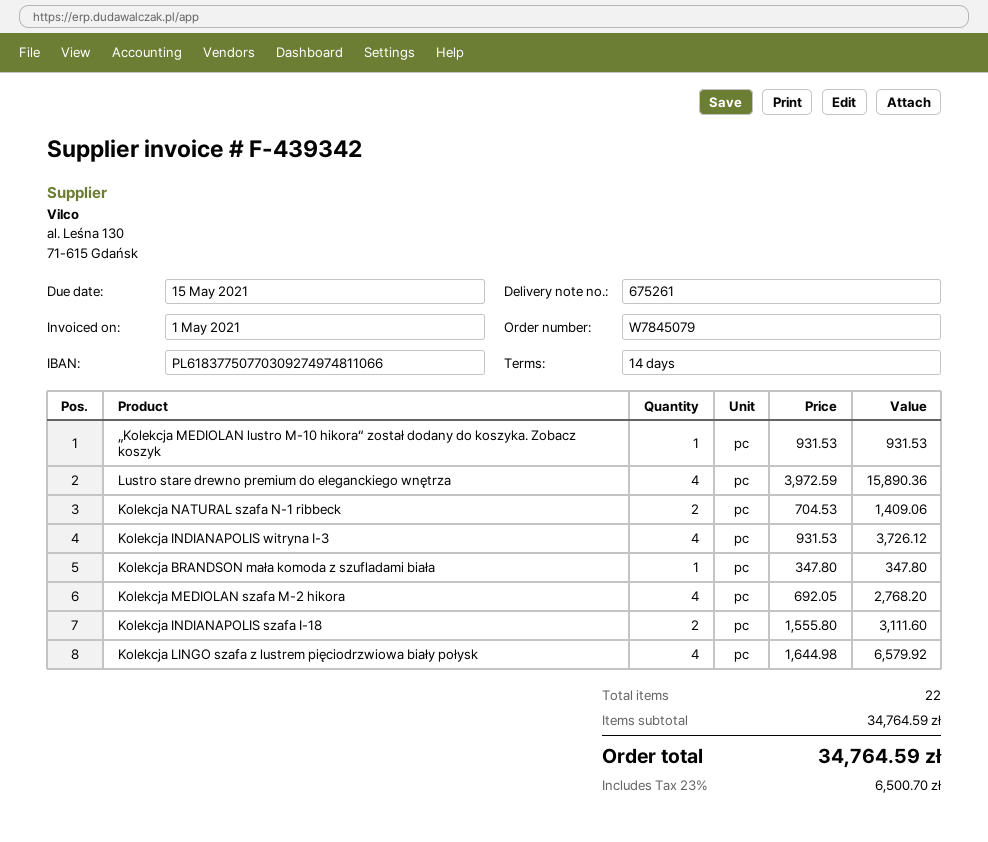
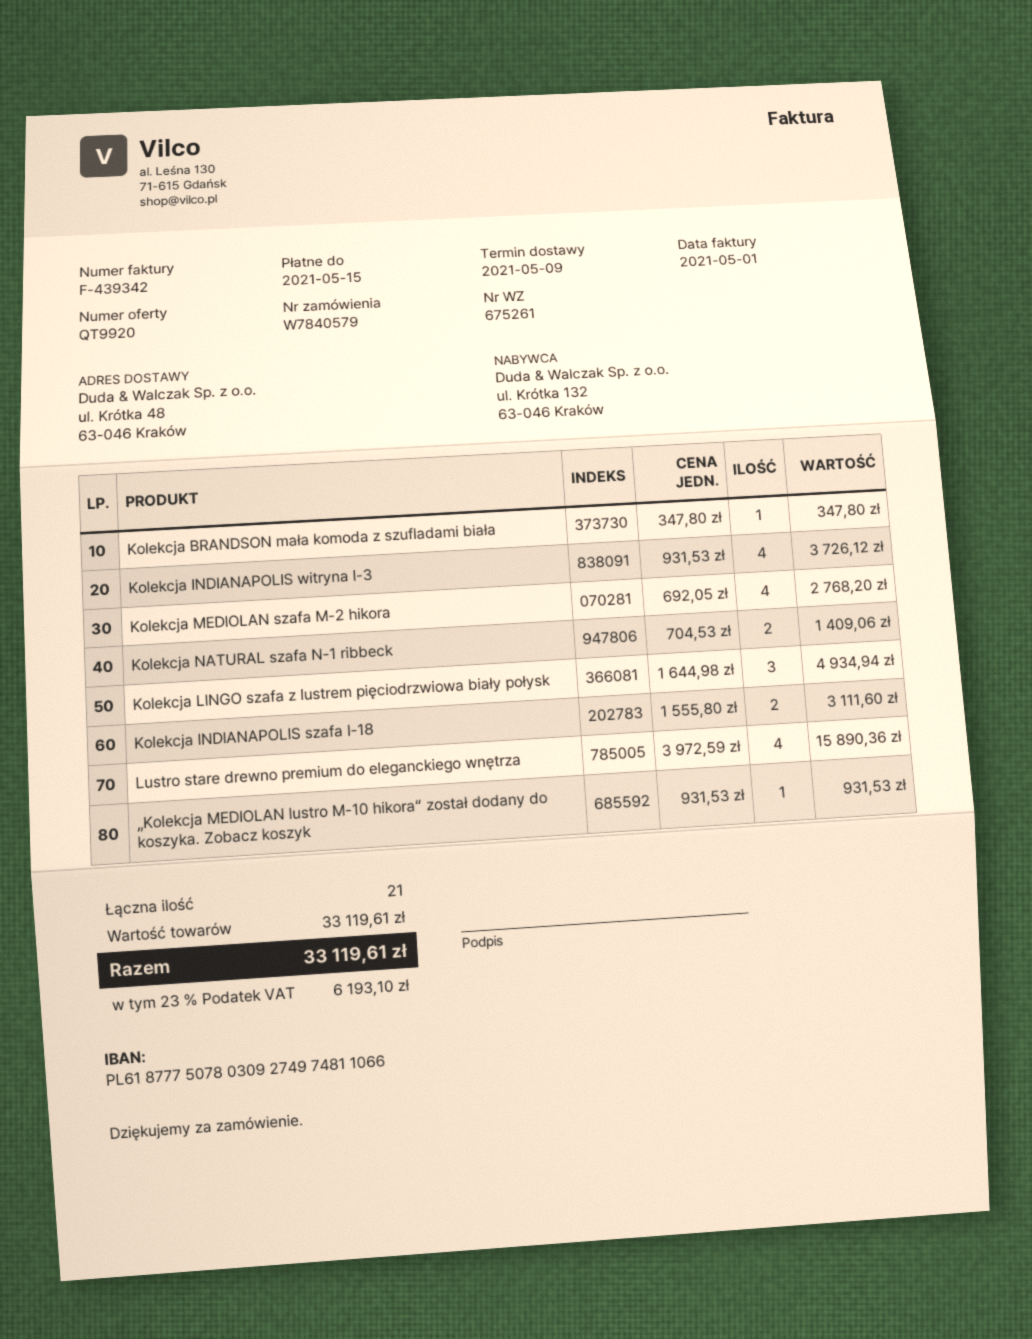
order number: W7845079 -> W7840579
bank account: PL61837750770309274974811066 -> PL61877750780309274974811066
Kolekcja LINGO szafa z lustrem pięciodrzwiowa biały połysk: 4 x 1644.98 = 6579.92 -> 3 x 1644.98 = 4934.94
total quantity: 22 -> 21
subtotal: 34764.59 -> 33119.61
tax: 23% = 6500.70 -> 23% = 6193.10
total: 34764.59 -> 33119.61

